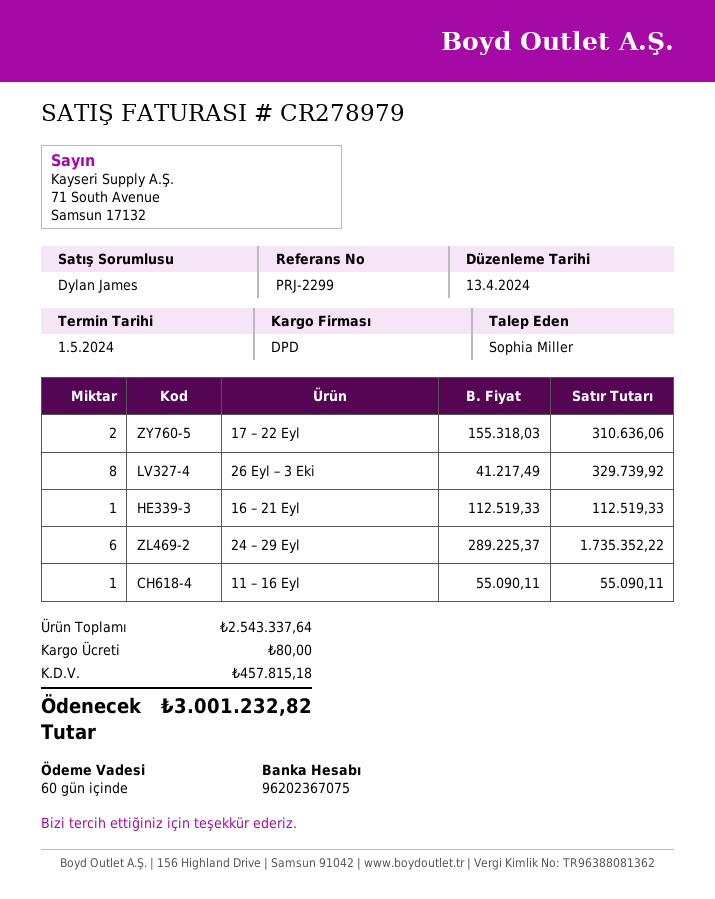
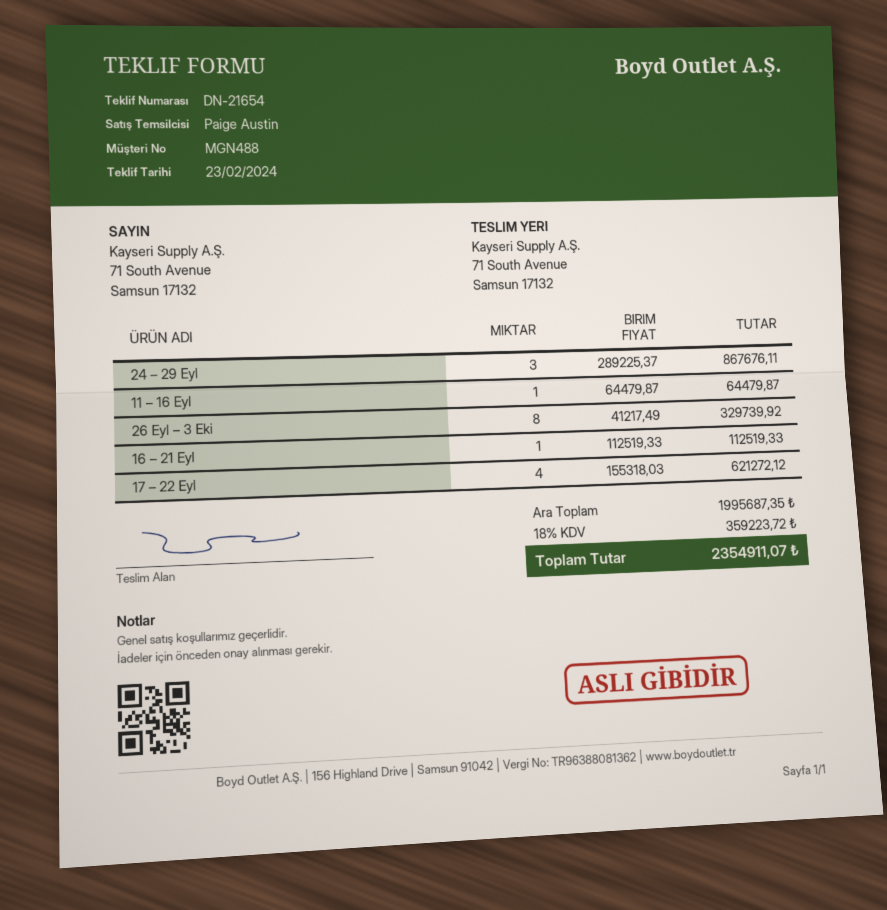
sales rep: Dylan James -> Paige Austin
17 – 22 Eyl: 2 x 155318.03 = 310636.06 -> 4 x 155318.03 = 621272.12
24 – 29 Eyl: 6 x 289225.37 = 1735352.22 -> 3 x 289225.37 = 867676.11
11 – 16 Eyl: 1 x 55090.11 = 55090.11 -> 1 x 64479.87 = 64479.87
subtotal: 2543337.64 -> 1995687.35
shipping: 80.00 -> none
tax: 457815.18 -> 359223.72
total: 3001232.82 -> 2354911.07

